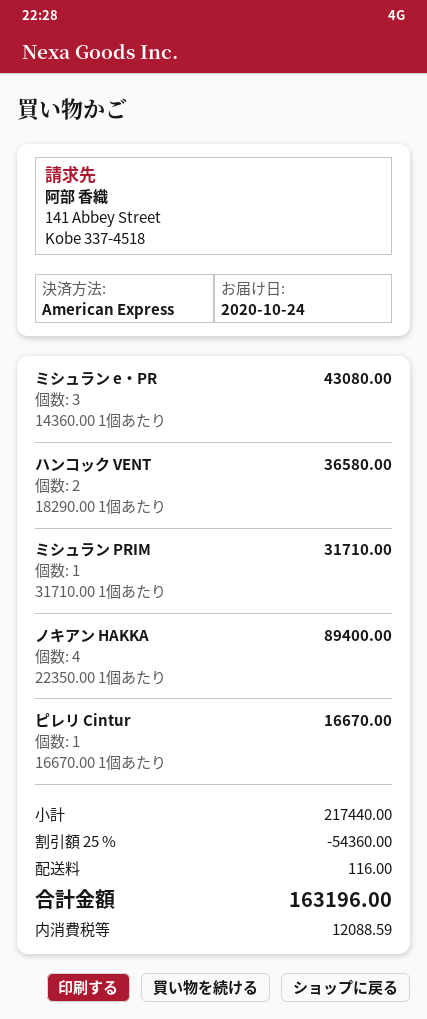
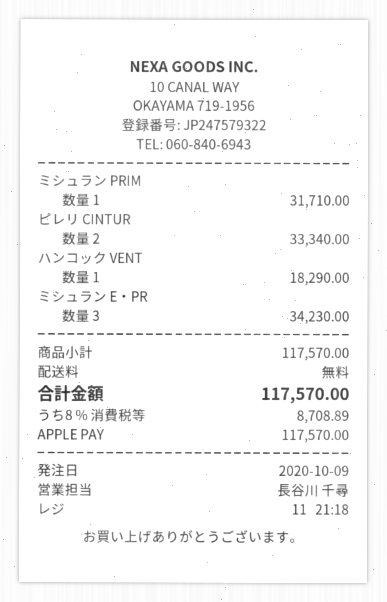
payment method: American Express -> Apple Pay
ミシュラン e・PR: 3 for 43080.00 -> 3 for 34230.00
ハンコック VENT: 2 for 36580.00 -> 1 for 18290.00
ノキアン HAKKA: 4 for 89400.00 -> none
ピレリ Cintur: 1 for 16670.00 -> 2 for 33340.00
subtotal: 217440.00 -> 117570.00
discount: 25% = 54360.00 -> none
shipping: 116.00 -> 0.00
tax: 12088.59 -> 8708.89
total: 163196.00 -> 117570.00

